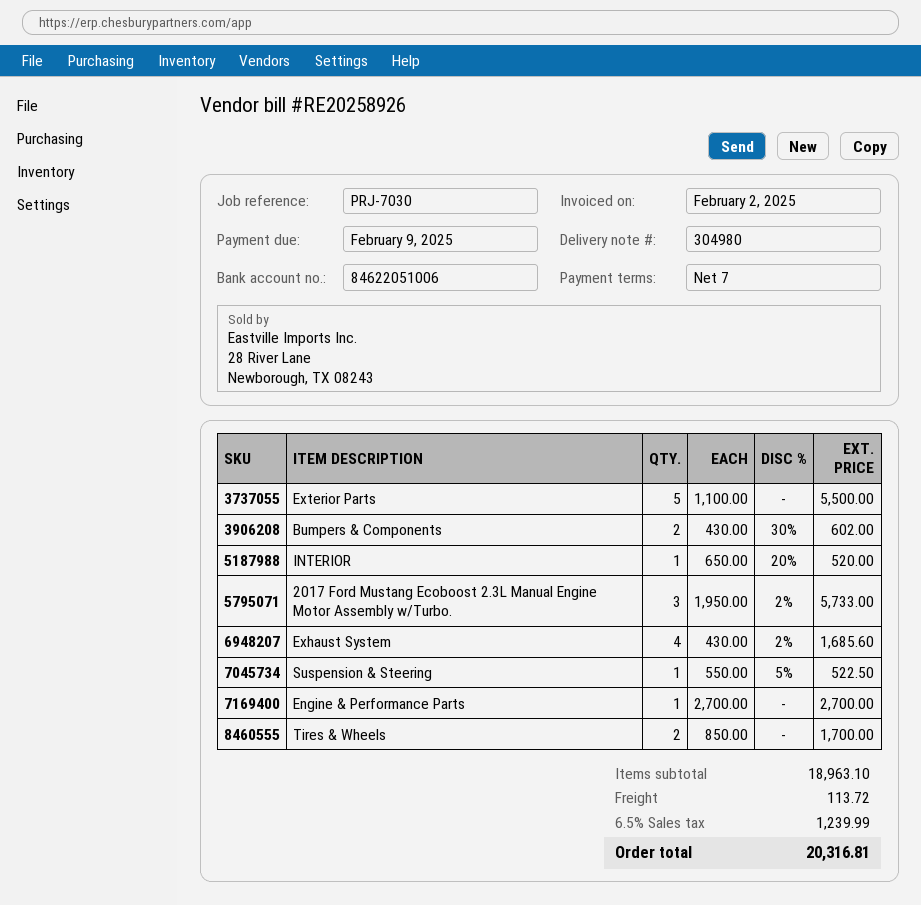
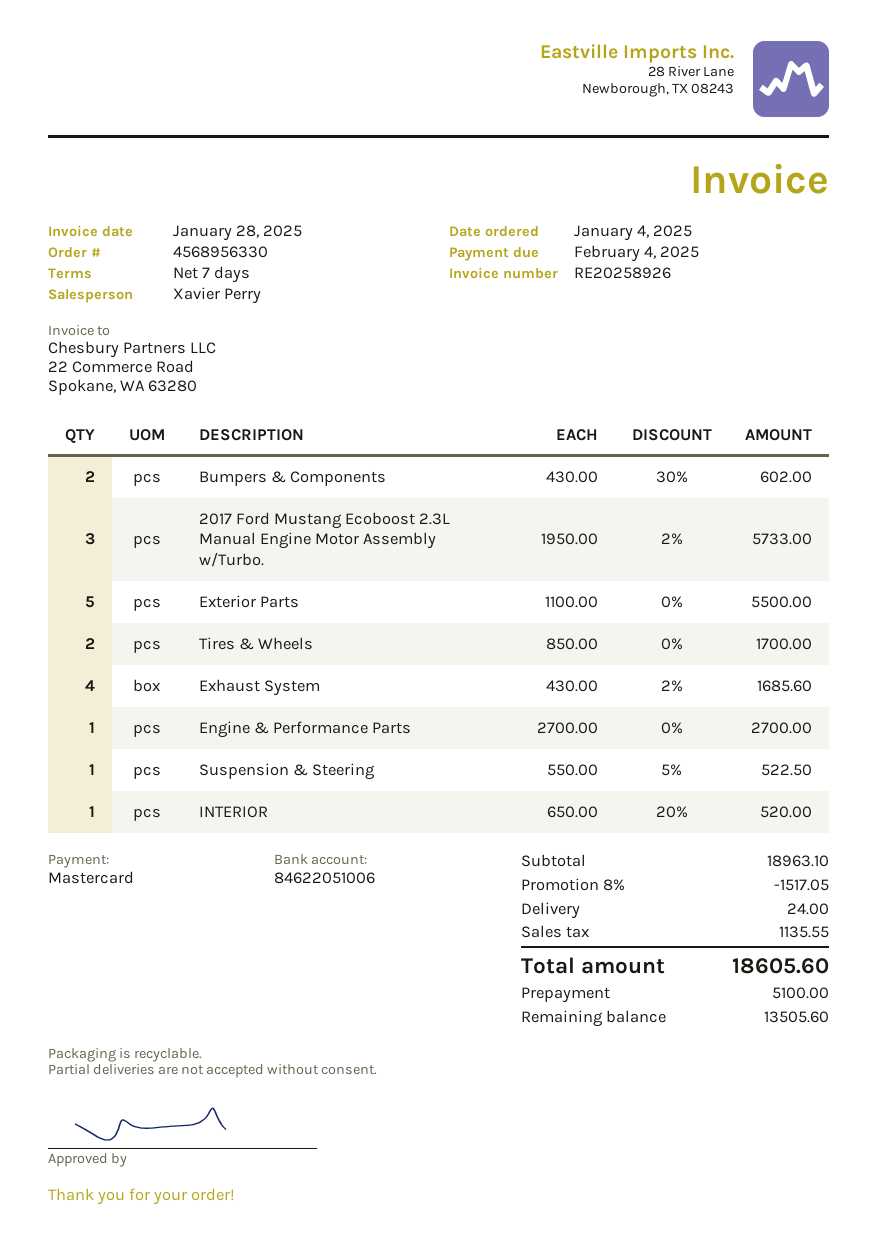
invoice date: 2025-02-02 -> 2025-01-28
due date: 2025-02-09 -> 2025-02-04
discount: none -> 8% = 1517.05
shipping: 113.72 -> 24.00
tax: 1239.99 -> 1135.55
total: 20316.81 -> 18605.60

